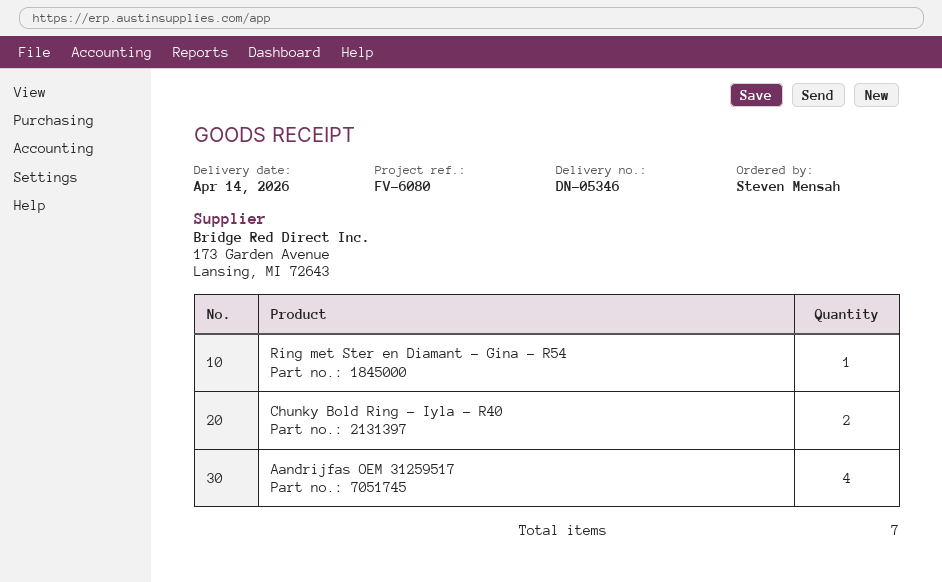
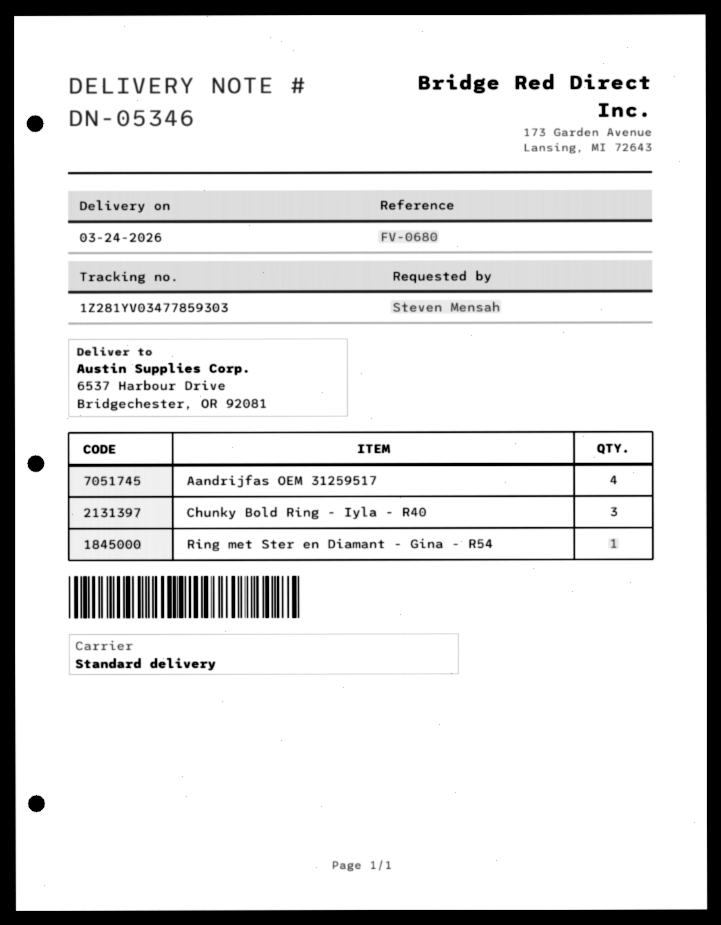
delivery date: 2026-04-14 -> 2026-03-24
reference: FV-6080 -> FV-0680
Chunky Bold Ring - Iyla - R40: 2 -> 3

